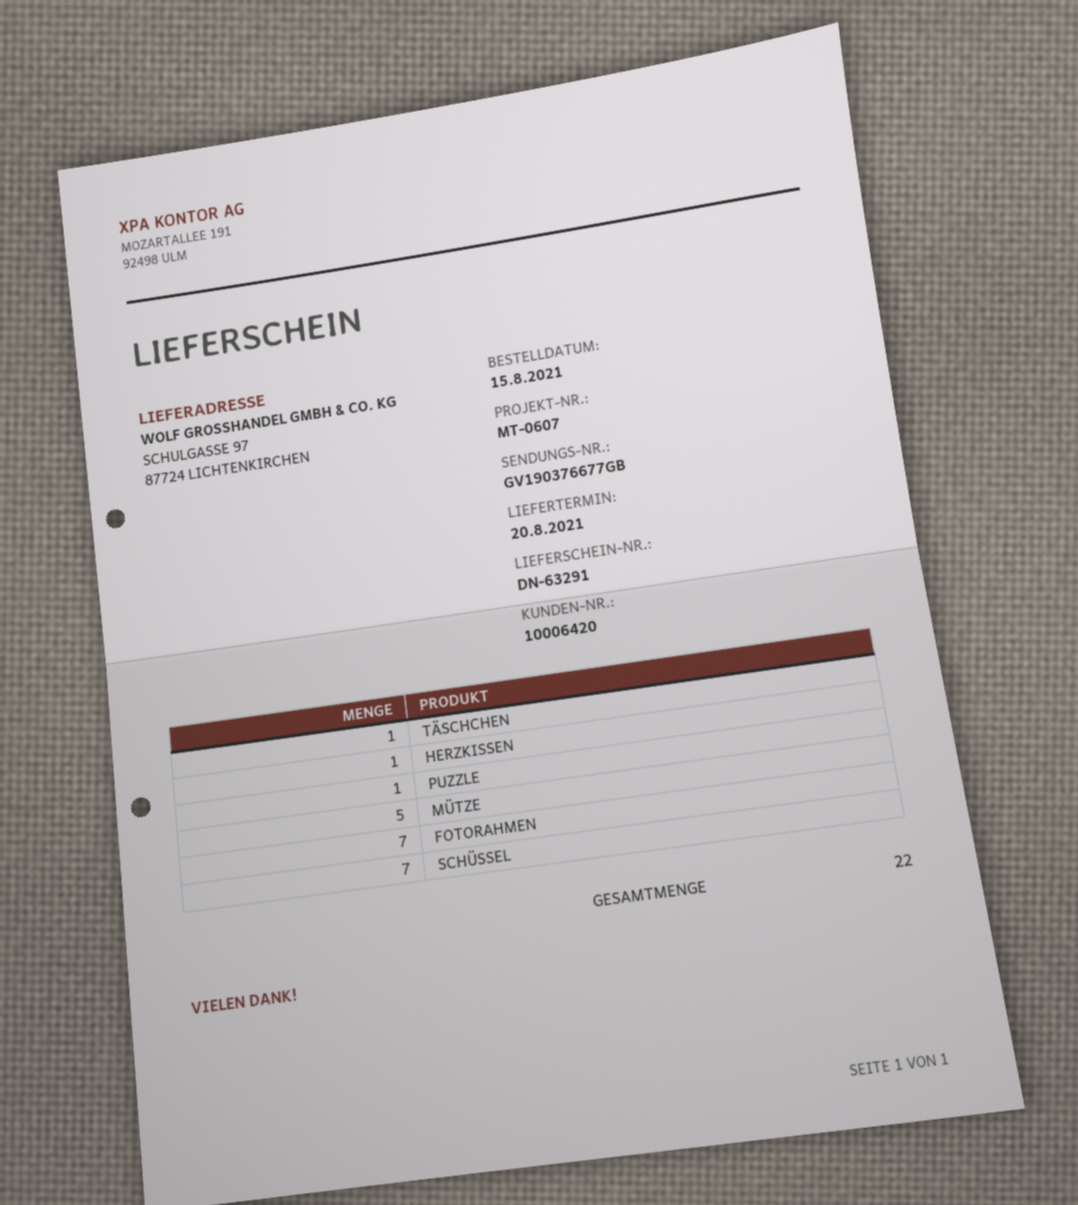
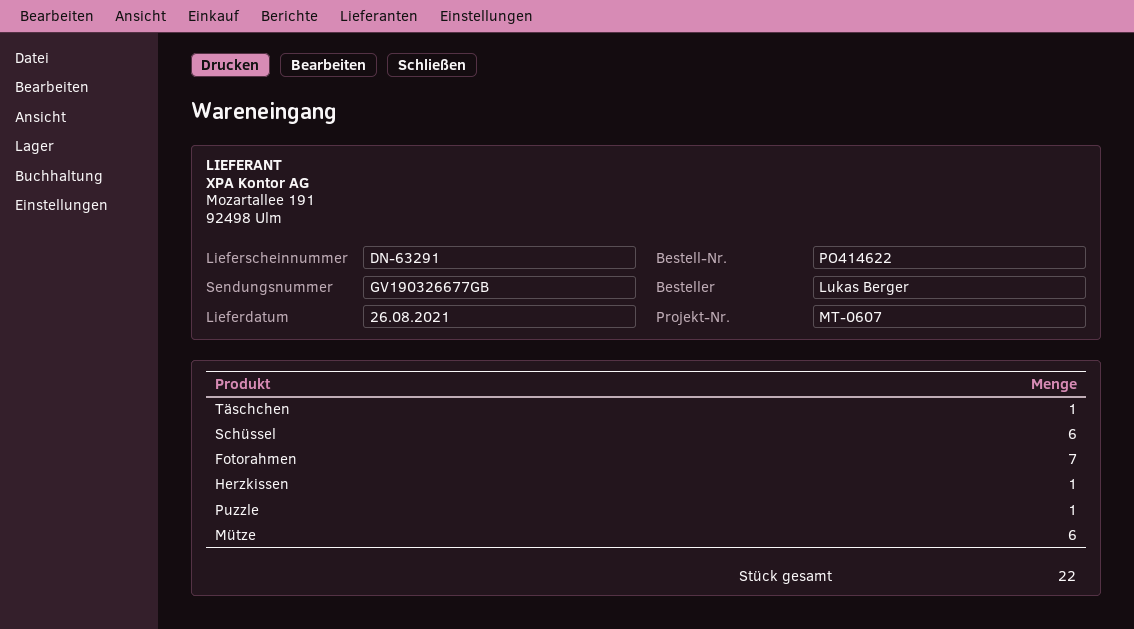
delivery date: 2021-08-20 -> 2021-08-26
tracking number: GV190376677GB -> GV190326677GB
MÜTZE: 5 -> 6
SCHÜSSEL: 7 -> 6

